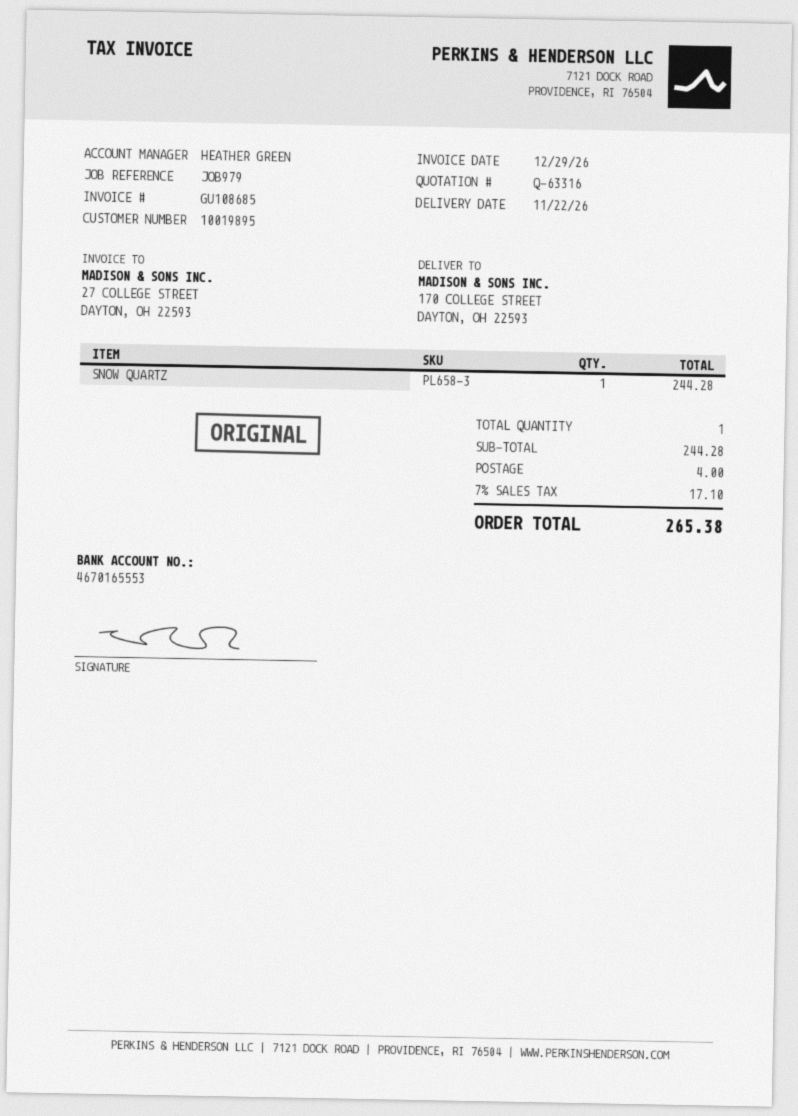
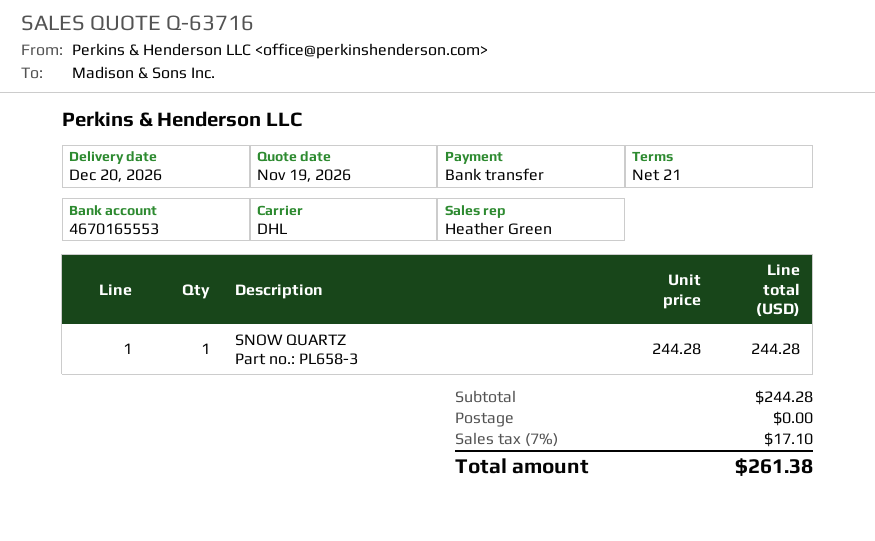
quote number: Q-63316 -> Q-63716
delivery date: 2026-11-22 -> 2026-12-20
shipping: 4.00 -> 0.00
total: 265.38 -> 261.38

